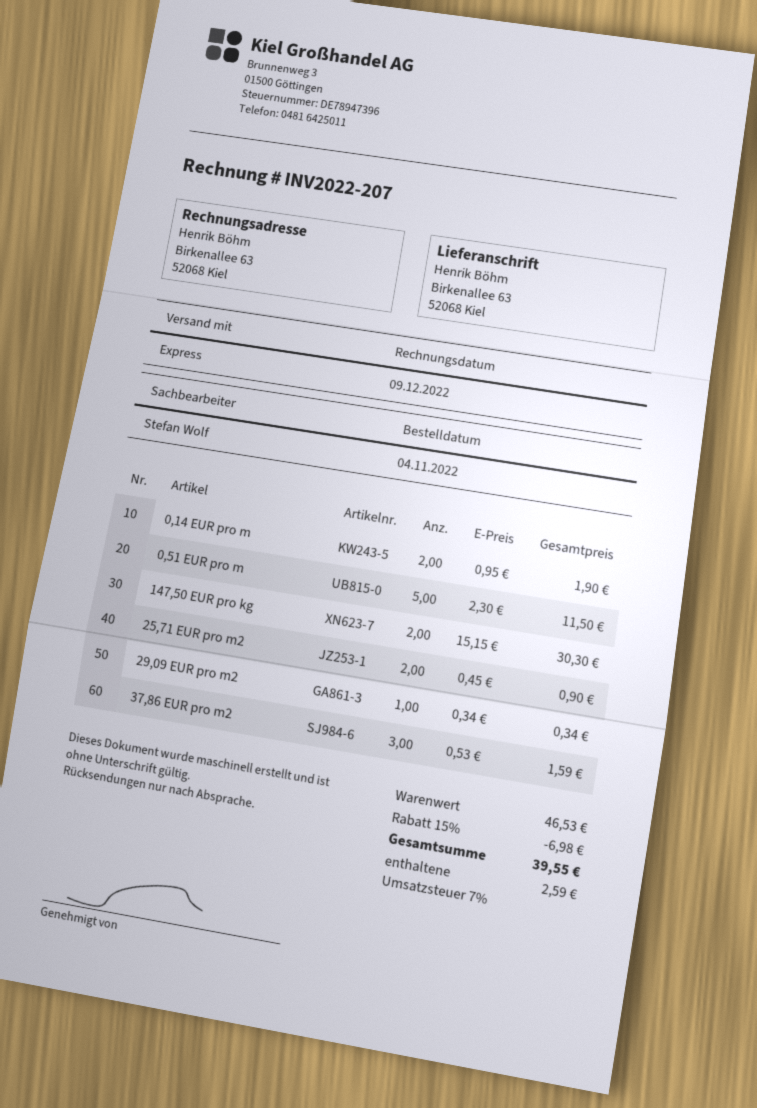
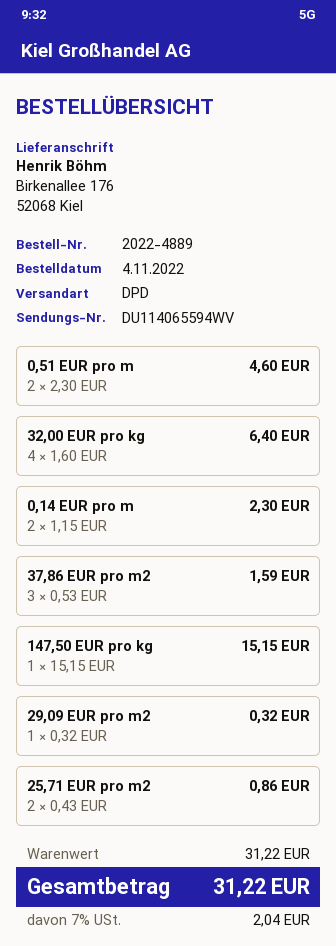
shipping method: express -> DPD
ship to: Birkenallee 63, 52068 Kiel -> Birkenallee 176, 52068 Kiel
0,14 EUR pro m: 2 x 0.95 = 1.90 -> 2 x 1.15 = 2.30
0,51 EUR pro m: 5 x 2.30 = 11.50 -> 2 x 2.30 = 4.60
147,50 EUR pro kg: 2 x 15.15 = 30.30 -> 1 x 15.15 = 15.15
25,71 EUR pro m2: 2 x 0.45 = 0.90 -> 2 x 0.43 = 0.86
29,09 EUR pro m2: 1 x 0.34 = 0.34 -> 1 x 0.32 = 0.32
32,00 EUR pro kg: none -> 4 x 1.60 = 6.40
subtotal: 46.53 -> 31.22
discount: 15% = 6.98 -> none
tax: 7% = 2.59 -> 7% = 2.04
total: 39.55 -> 31.22

